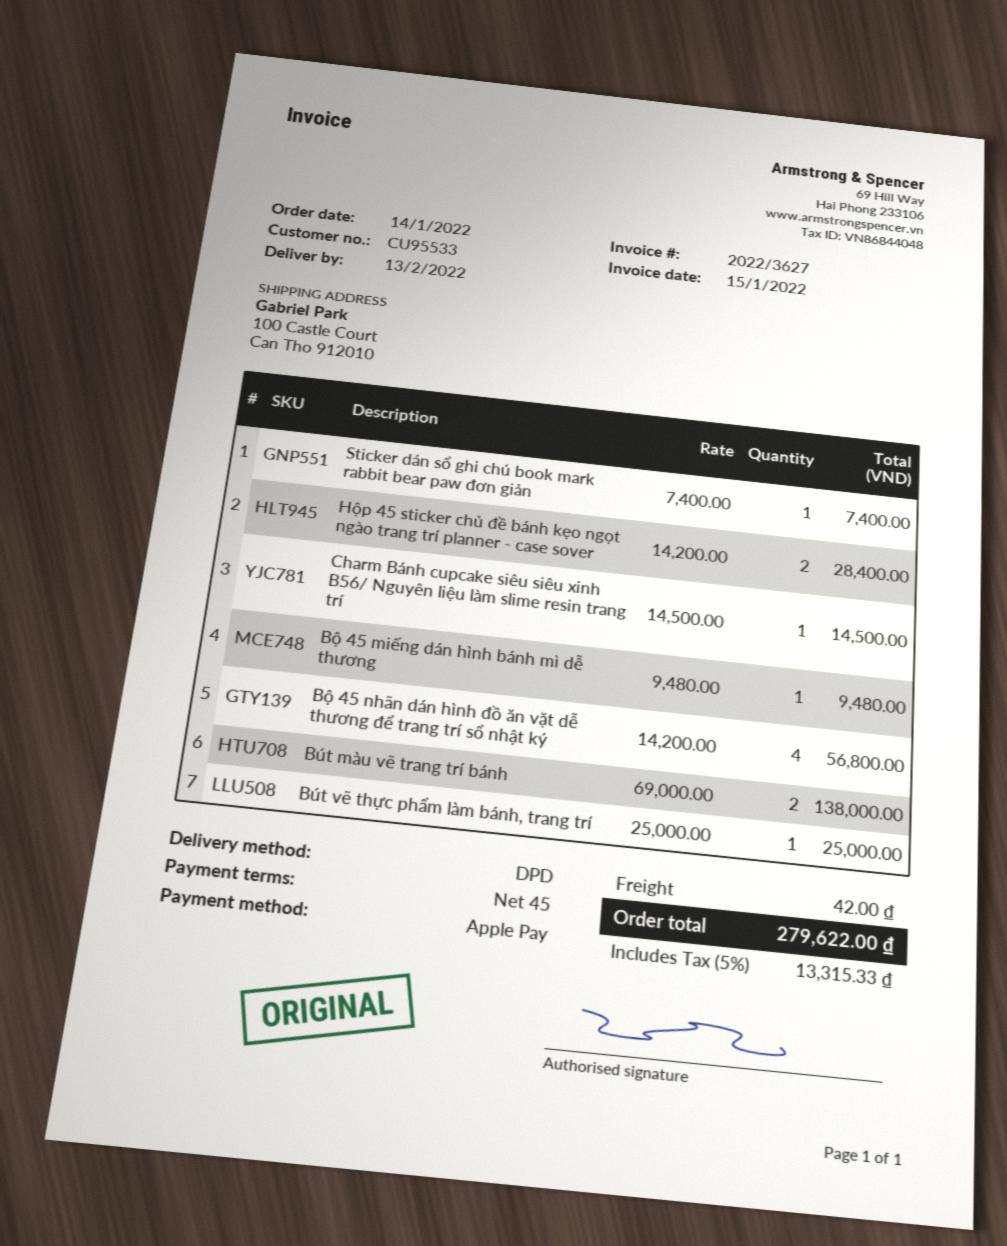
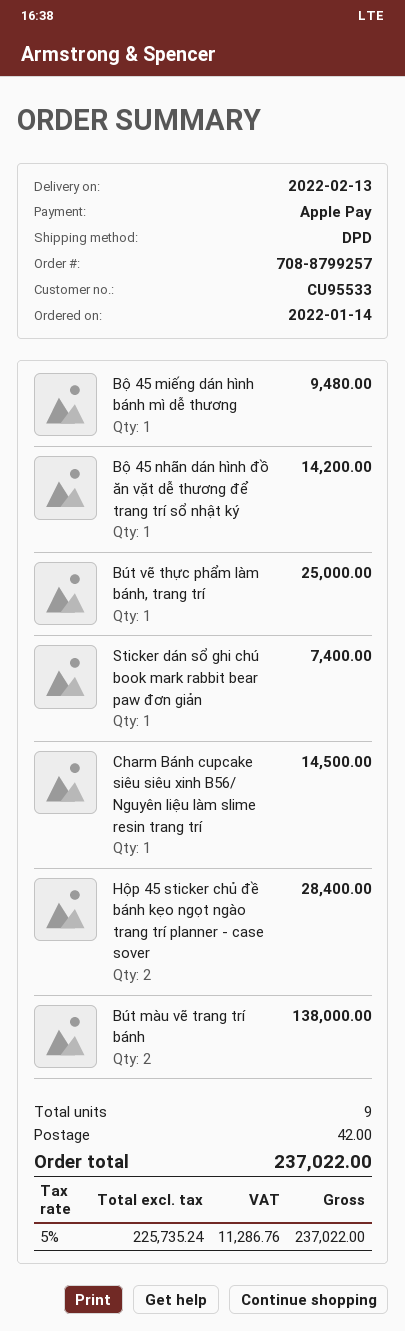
Bộ 45 nhãn dán hình đồ ăn vặt dễ thương để trang trí sổ nhật ký: 4 for 56800.00 -> 1 for 14200.00
tax: 5% = 13315.33 -> 5% = 11286.76
total: 279622.00 -> 237022.00

